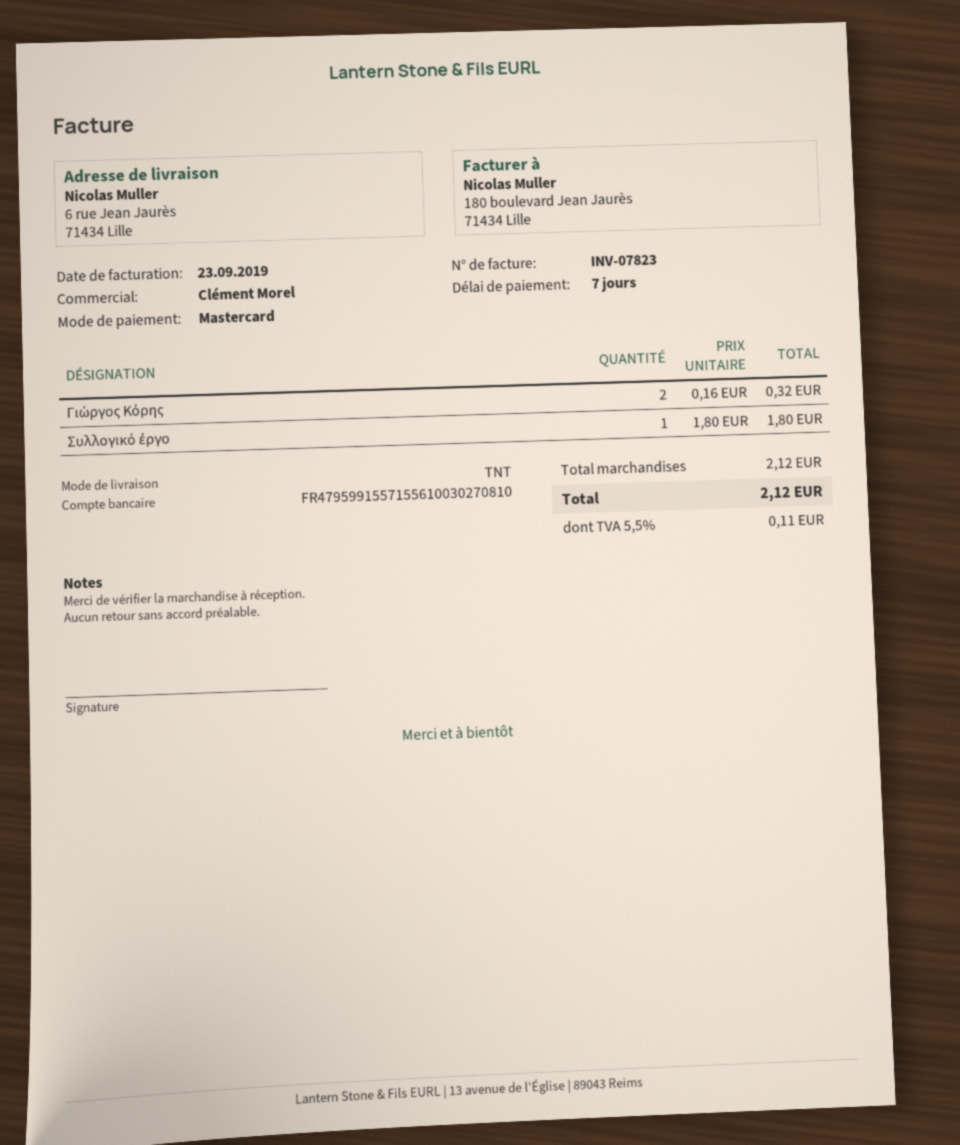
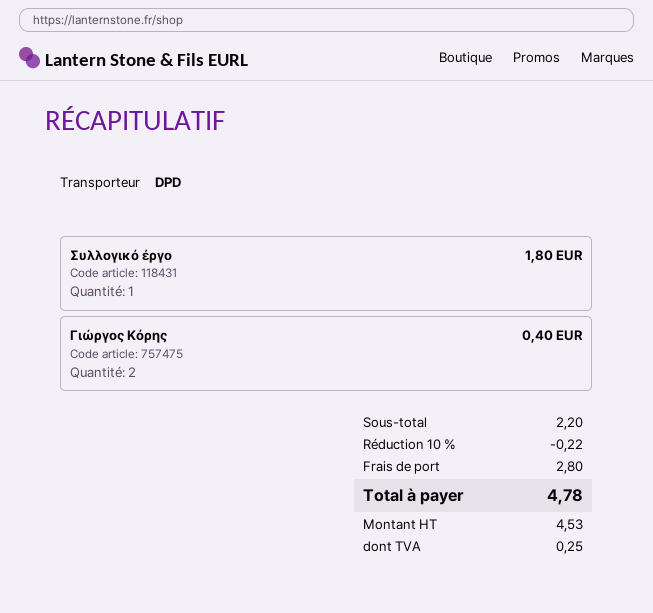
shipping method: TNT -> DPD
Γιώργος Κόρης: 2 for 0.32 -> 2 for 0.40
subtotal: 2.12 -> 2.20
discount: none -> 10% = 0.22
shipping: none -> 2.80
tax: 0.11 -> 0.25
total: 2.12 -> 4.78

